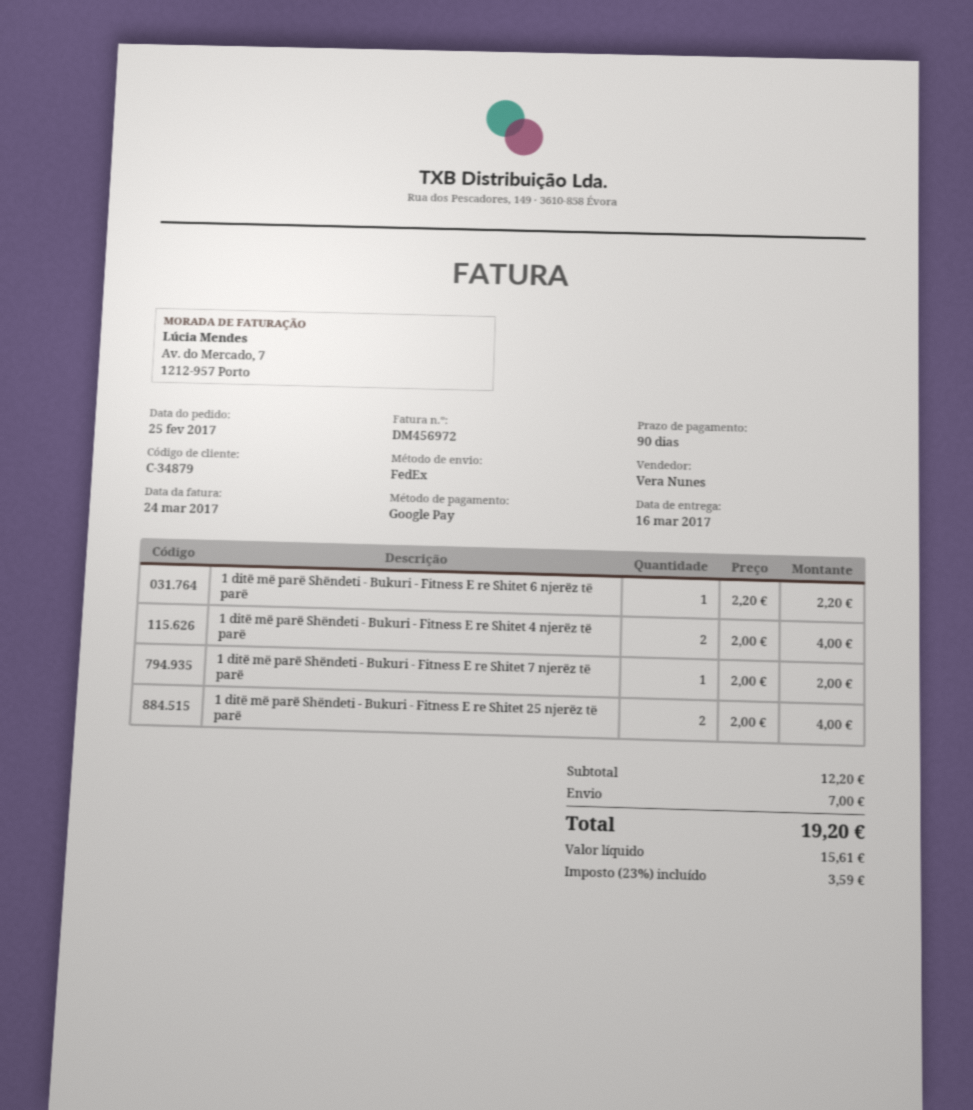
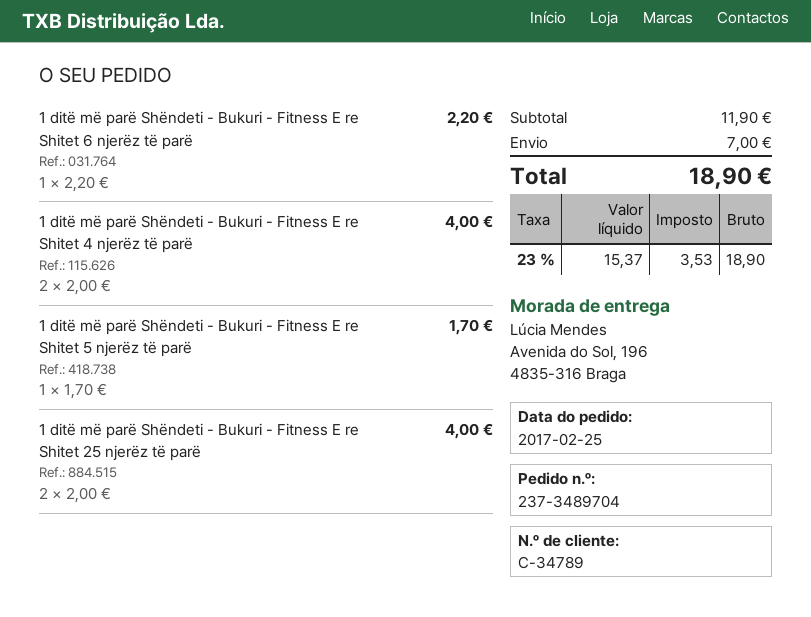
customer number: C-34879 -> C-34789
1 ditë më parë Shëndeti - Bukuri - Fitness E re Shitet 7 njerëz të parë: 1 x 2.00 = 2.00 -> none
1 ditë më parë Shëndeti - Bukuri - Fitness E re Shitet 5 njerëz të parë: none -> 1 x 1.70 = 1.70
subtotal: 12.20 -> 11.90
net: 15.61 -> 15.37
tax: 23% = 3.59 -> 23% = 3.53
total: 19.20 -> 18.90

